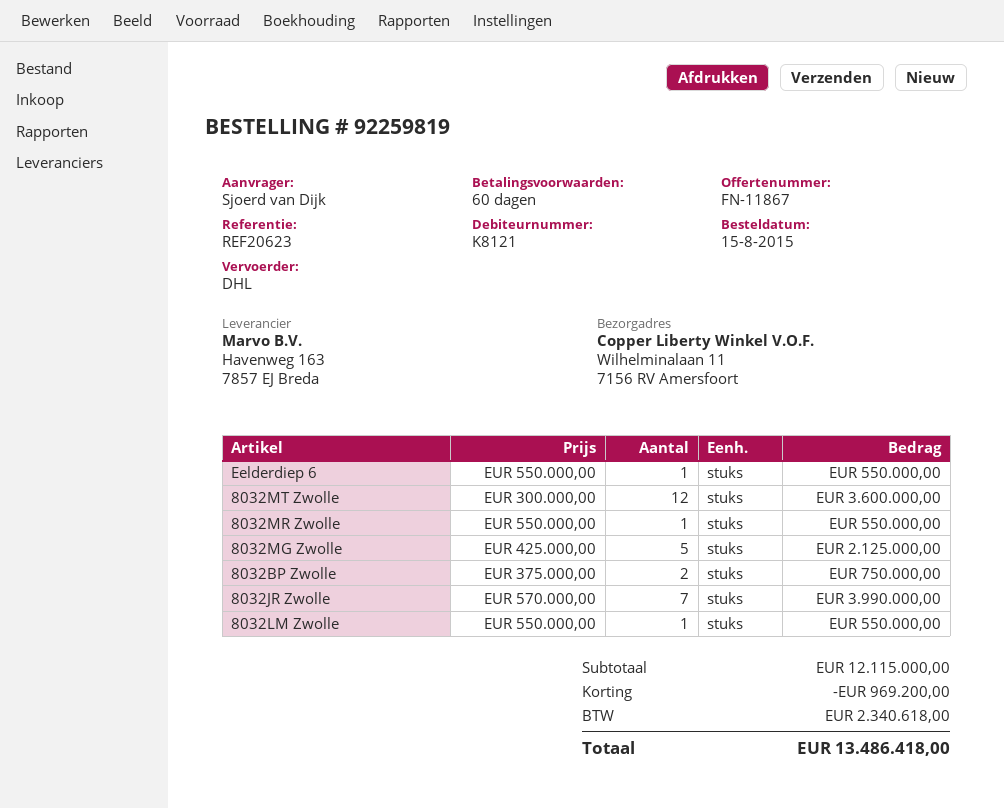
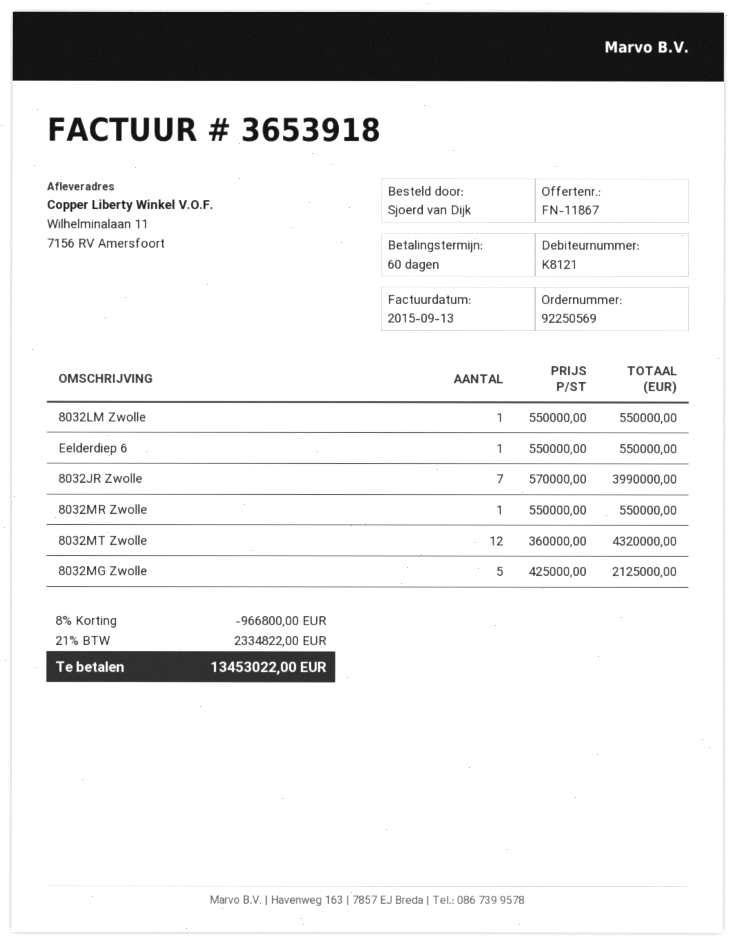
order number: 92259819 -> 92250569
8032MT Zwolle: 12 x 300000.00 = 3600000.00 -> 12 x 360000.00 = 4320000.00
8032BP Zwolle: 2 x 375000.00 = 750000.00 -> none
discount: 969200.00 -> 966800.00
tax: 2340618.00 -> 2334822.00
total: 13486418.00 -> 13453022.00

